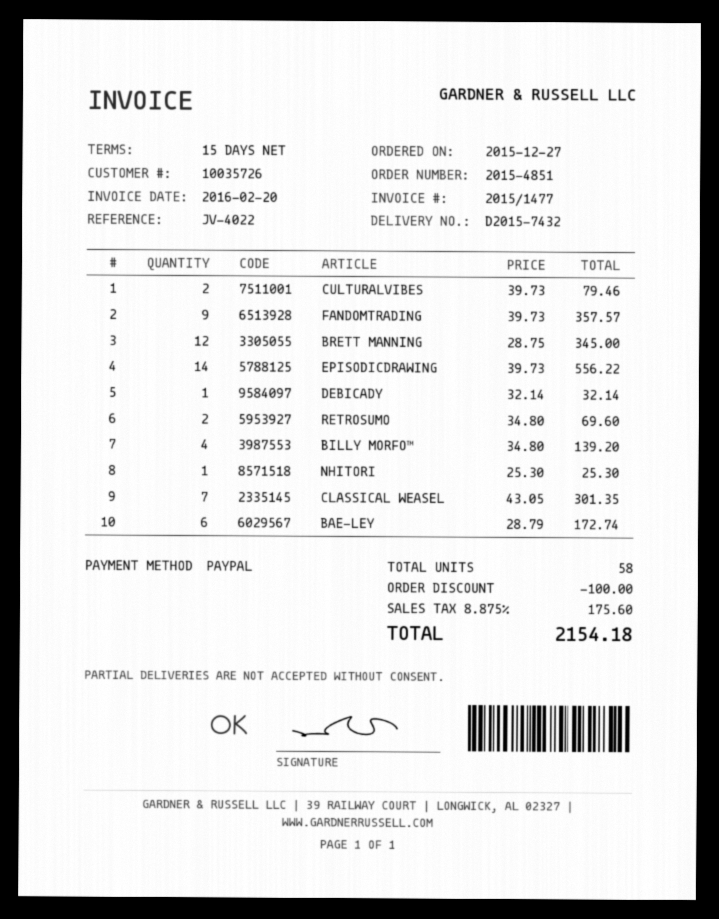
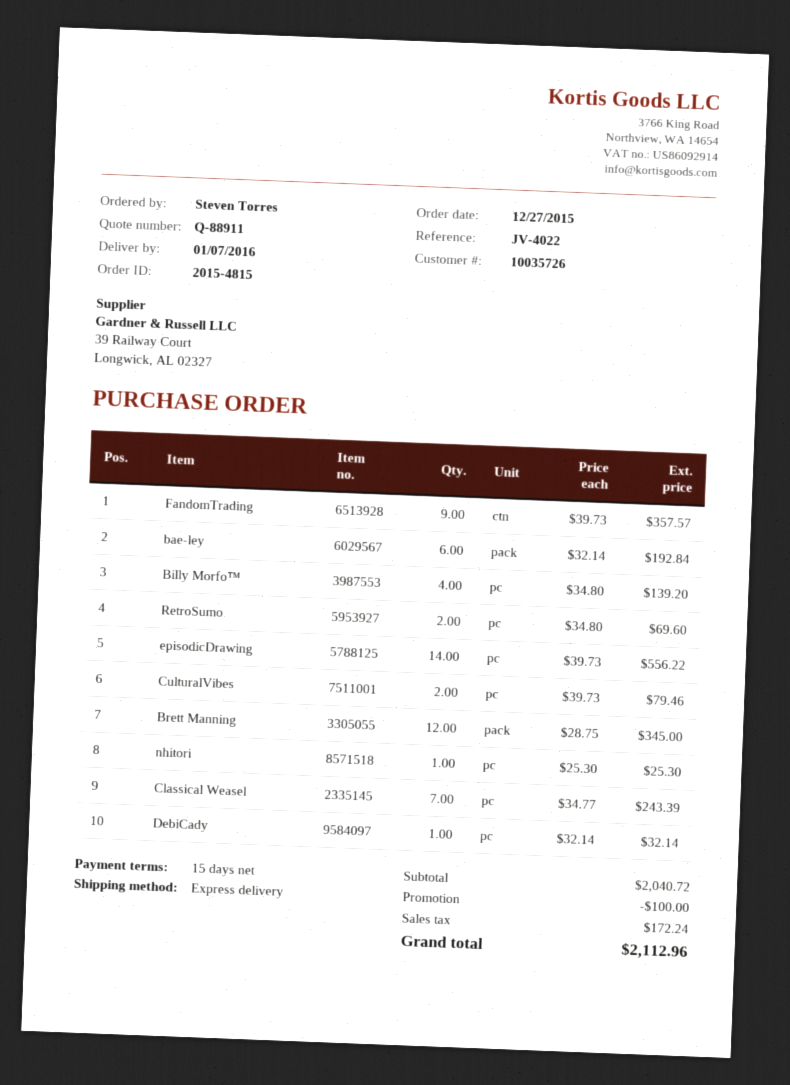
order number: 2015-4851 -> 2015-4815
CLASSICAL WEASEL: 7 x 43.05 = 301.35 -> 7 x 34.77 = 243.39
BAE-LEY: 6 x 28.79 = 172.74 -> 6 x 32.14 = 192.84
tax: 175.60 -> 172.24
total: 2154.18 -> 2112.96

